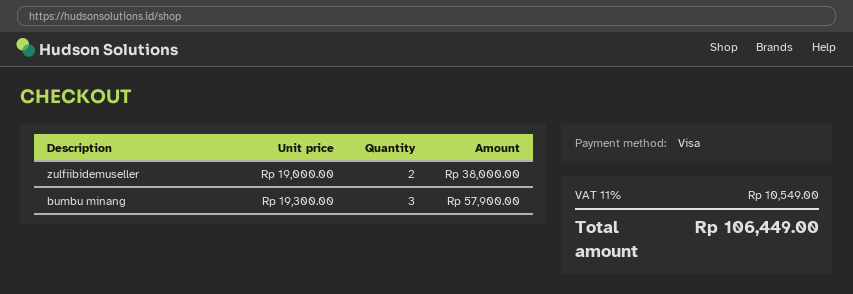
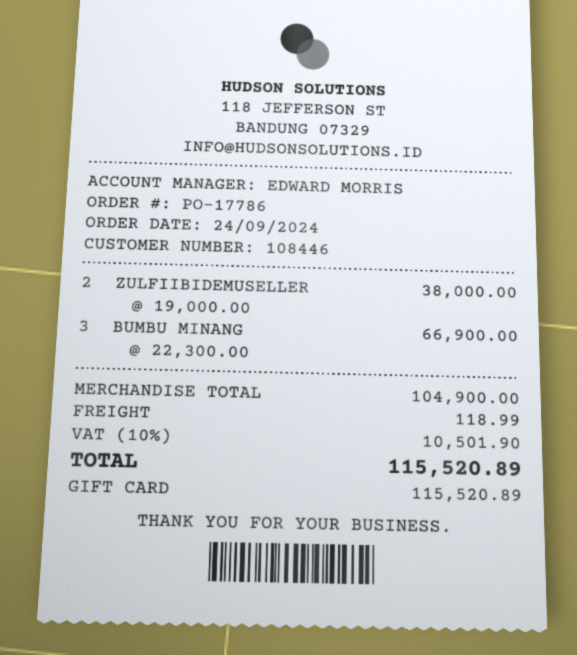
payment method: Visa -> gift card
bumbu minang: 3 x 19300.00 = 57900.00 -> 3 x 22300.00 = 66900.00
shipping: none -> 118.99
tax: 11% = 10549.00 -> 10% = 10501.90
total: 106449.00 -> 115520.89

